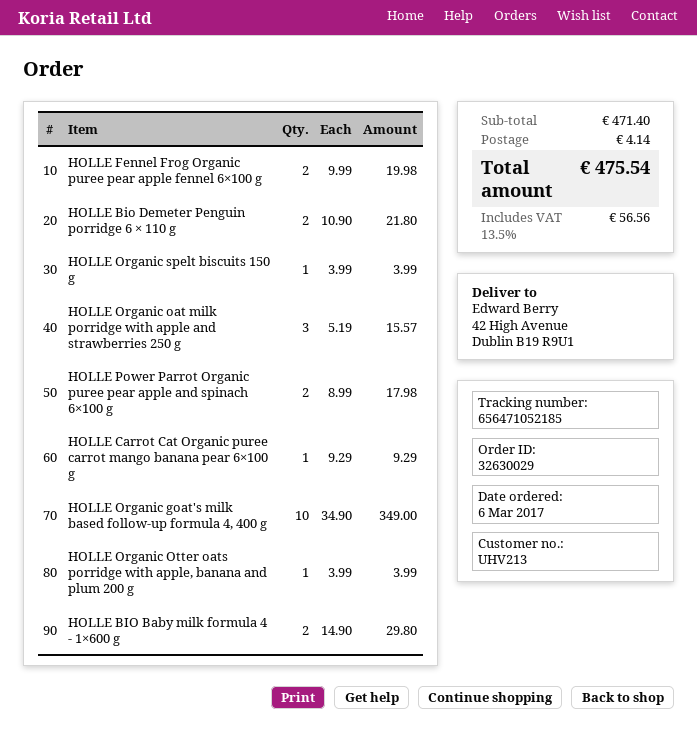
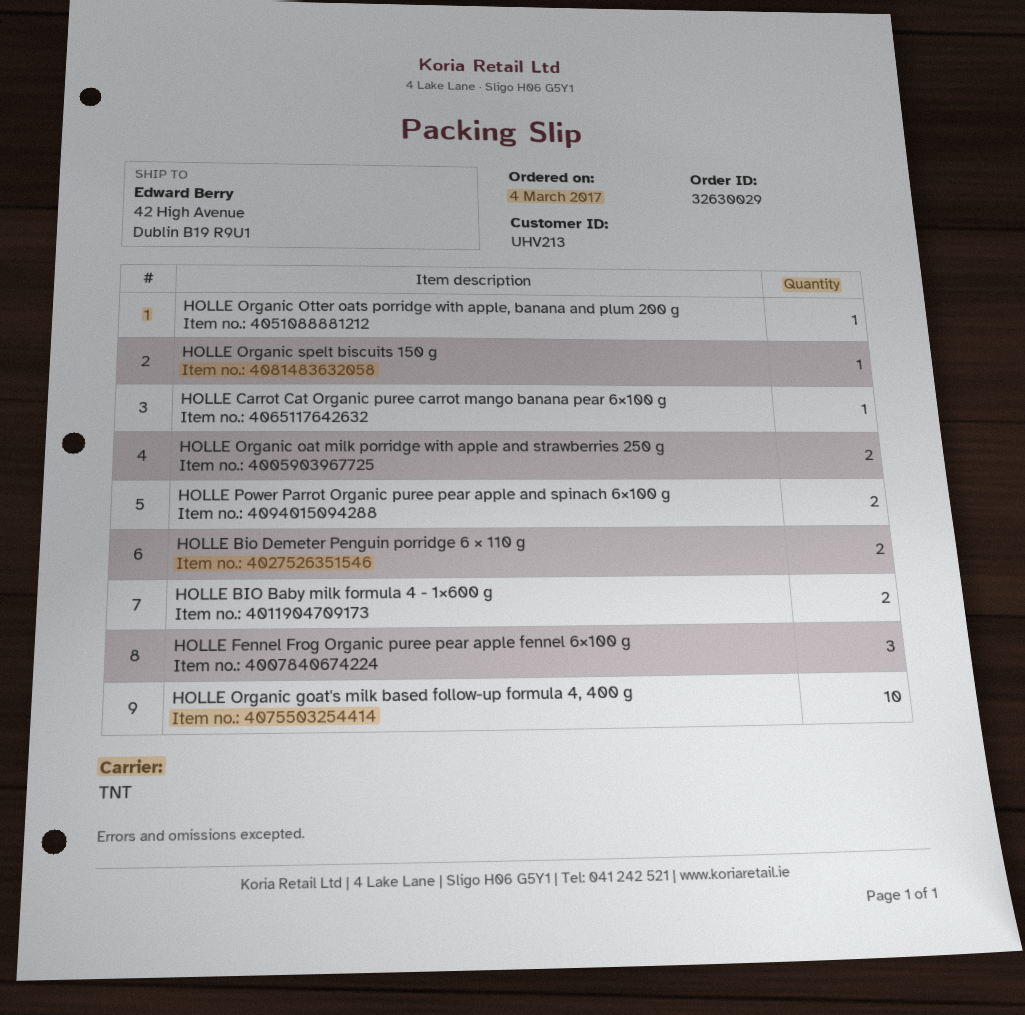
order date: 2017-03-06 -> 2017-03-04
HOLLE Fennel Frog Organic puree pear apple fennel 6×100 g: 2 -> 3
HOLLE Organic oat milk porridge with apple and strawberries 250 g: 3 -> 2

